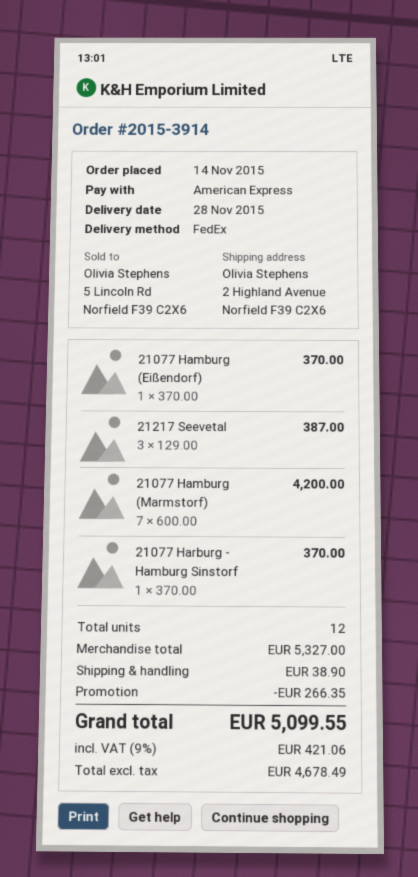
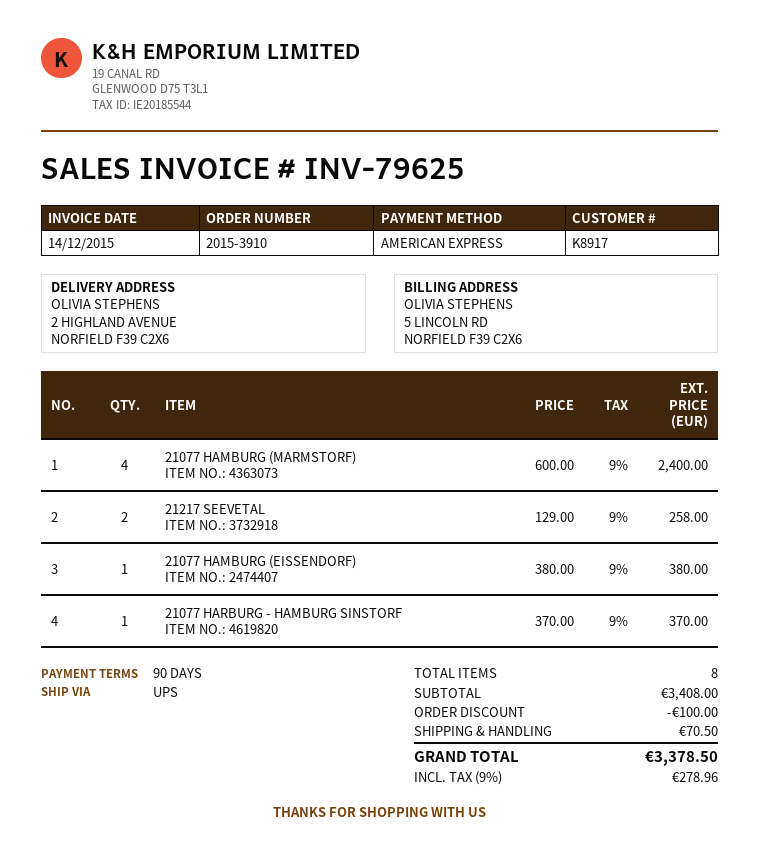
order number: 2015-3914 -> 2015-3910
shipping method: FedEx -> UPS
21077 Hamburg (Eißendorf): 1 x 370.00 = 370.00 -> 1 x 380.00 = 380.00
21217 Seevetal: 3 x 129.00 = 387.00 -> 2 x 129.00 = 258.00
21077 Hamburg (Marmstorf): 7 x 600.00 = 4200.00 -> 4 x 600.00 = 2400.00
total quantity: 12 -> 8
subtotal: 5327.00 -> 3408.00
discount: 266.35 -> 100.00
shipping: 38.90 -> 70.50
tax: 9% = 421.06 -> 9% = 278.96
total: 5099.55 -> 3378.50

